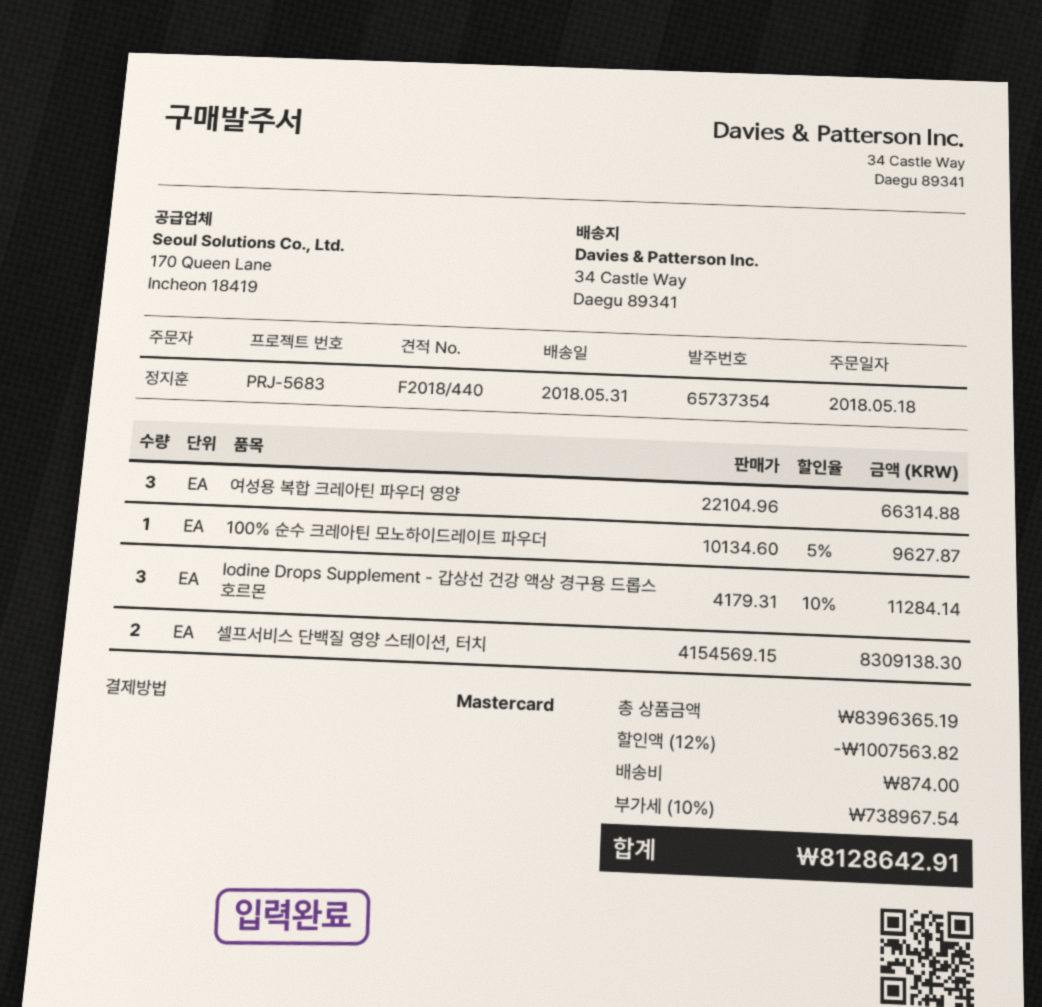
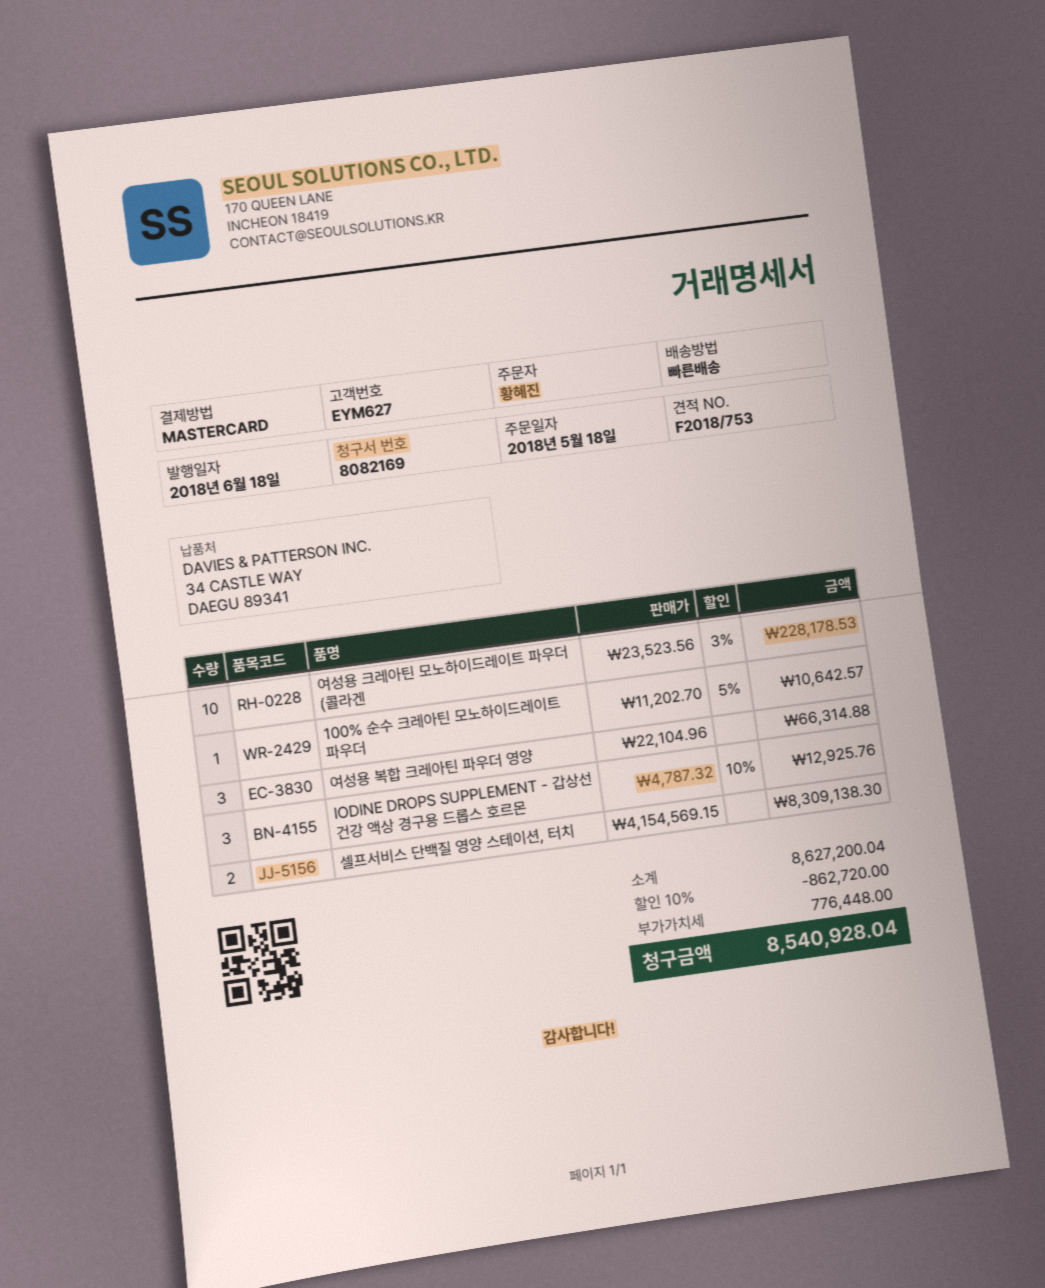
quote number: F2018/440 -> F2018/753
ordered by: 정지훈 -> 황혜진
100% 순수 크레아틴 모노하이드레이트 파우더: 1 x 10134.60 - 5% = 9627.87 -> 1 x 11202.70 - 5% = 10642.57
Iodine Drops Supplement - 갑상선 건강 액상 경구용 드롭스 호르몬: 3 x 4179.31 - 10% = 11284.14 -> 3 x 4787.32 - 10% = 12925.76
여성용 크레아틴 모노하이드레이트 파우더 (콜라겐: none -> 10 x 23523.56 - 3% = 228178.53
subtotal: 8396365.19 -> 8627200.04
discount: 12% = 1007563.82 -> 10% = 862720.00
shipping: 874.00 -> none
tax: 738967.54 -> 776448.00
total: 8128642.91 -> 8540928.04

